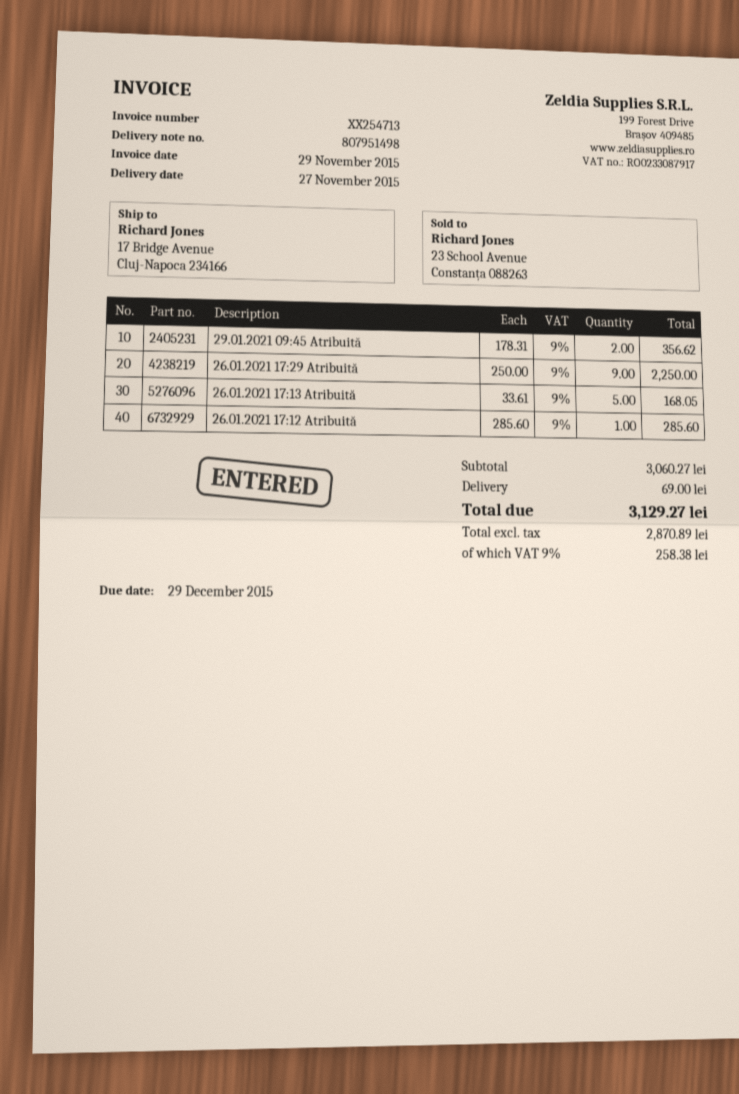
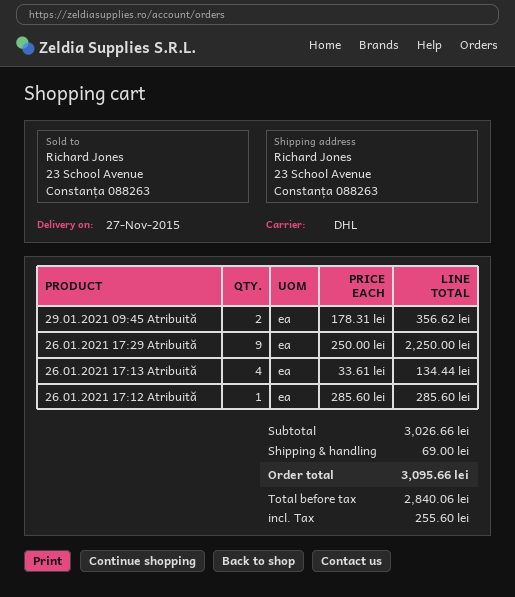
ship to: 17 Bridge Avenue, Cluj-Napoca 234166 -> 23 School Avenue, Constanța 088263
26.01.2021 17:13 Atribuită: 5 x 33.61 = 168.05 -> 4 x 33.61 = 134.44
subtotal: 3060.27 -> 3026.66
net: 2870.89 -> 2840.06
tax: 258.38 -> 255.60
total: 3129.27 -> 3095.66

